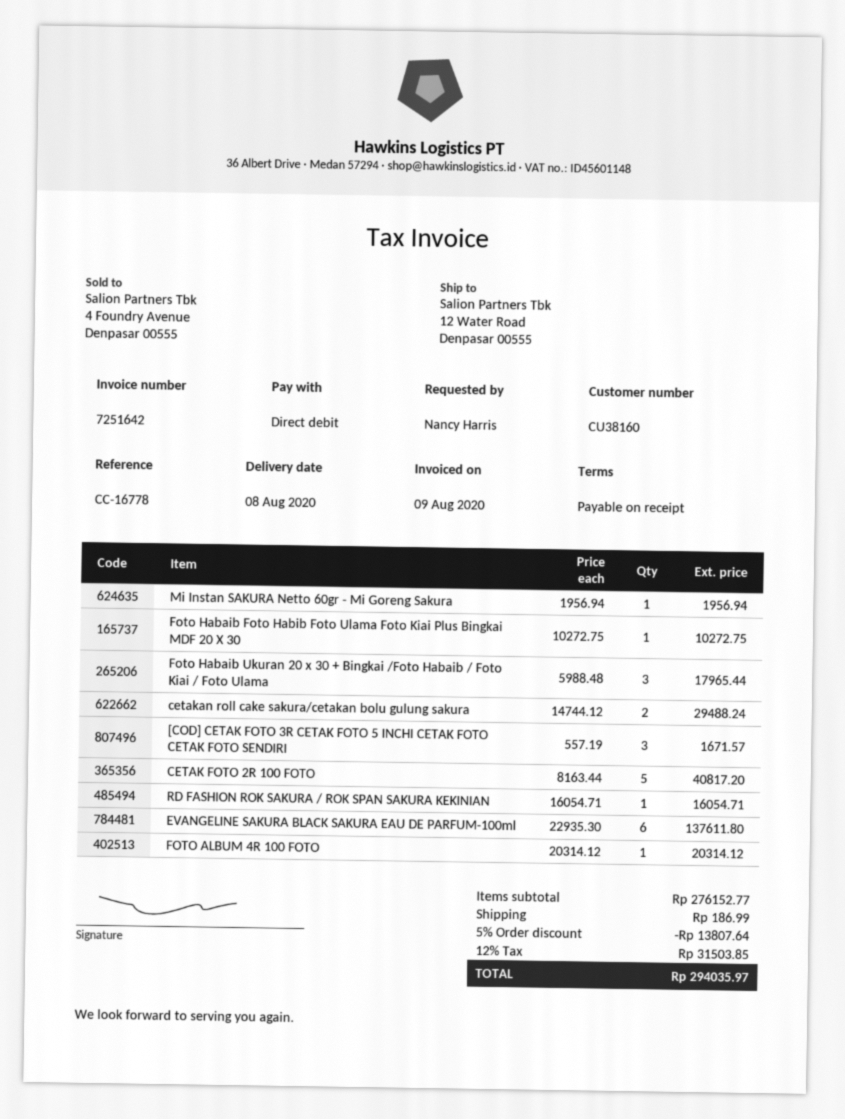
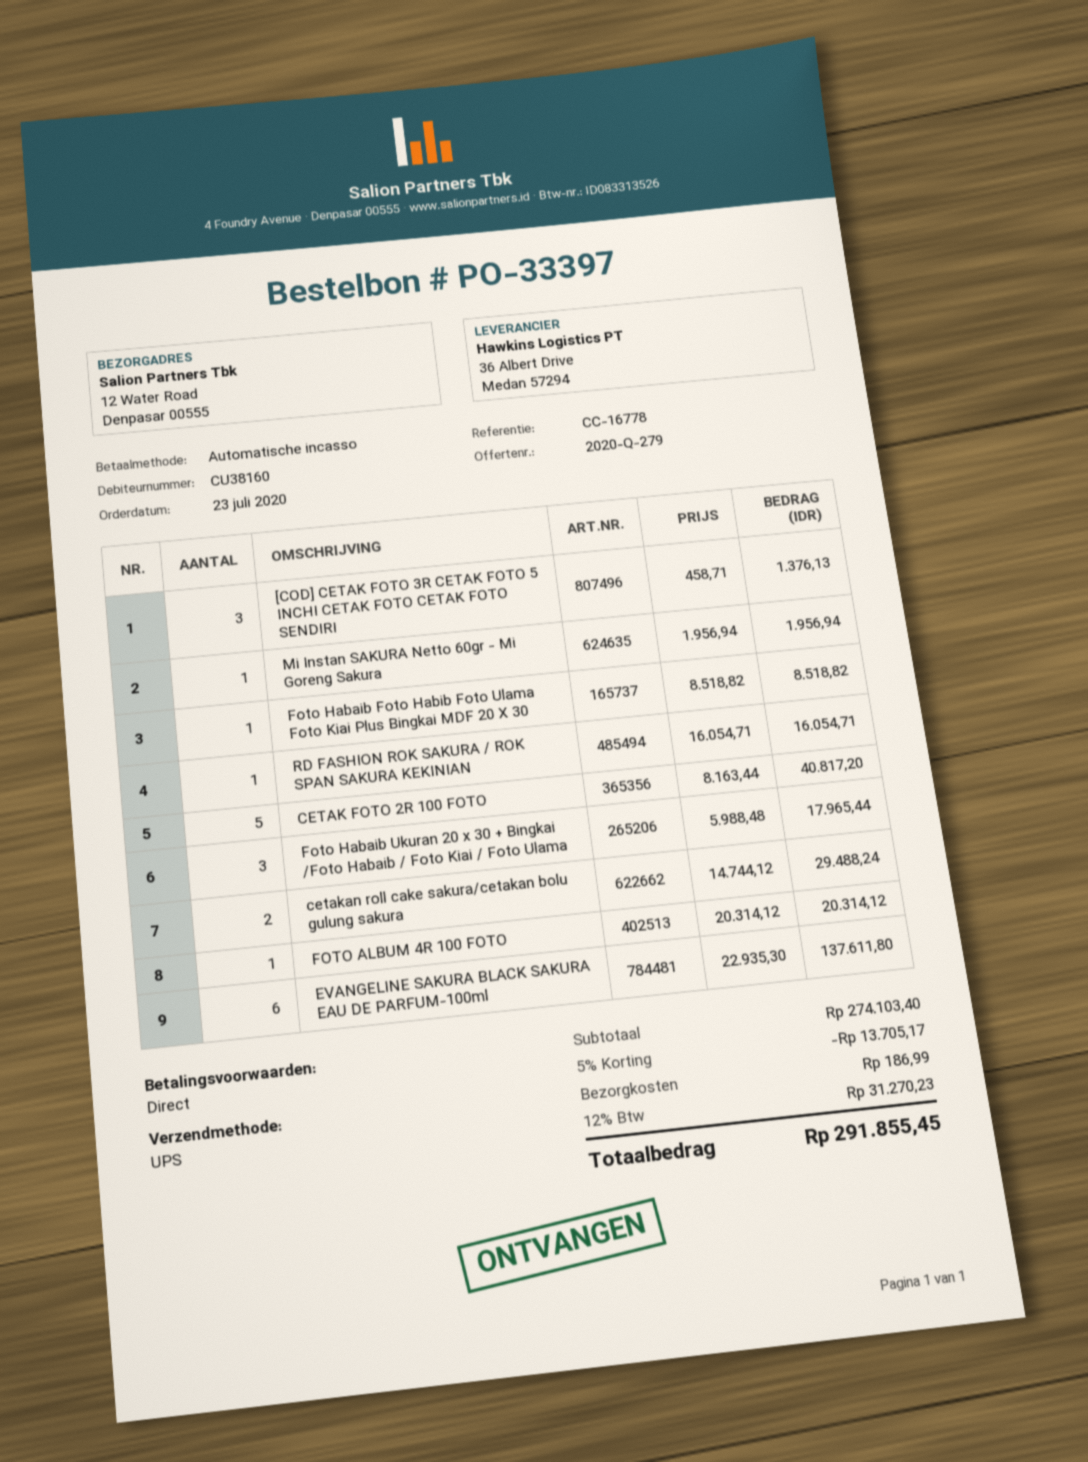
Foto Habaib Foto Habib Foto Ulama Foto Kiai Plus Bingkai MDF 20 X 30: 1 x 10272.75 = 10272.75 -> 1 x 8518.82 = 8518.82
[COD] CETAK FOTO 3R CETAK FOTO 5 INCHI CETAK FOTO CETAK FOTO SENDIRI: 3 x 557.19 = 1671.57 -> 3 x 458.71 = 1376.13
subtotal: 276152.77 -> 274103.40
discount: 5% = 13807.64 -> 5% = 13705.17
tax: 12% = 31503.85 -> 12% = 31270.23
total: 294035.97 -> 291855.45

